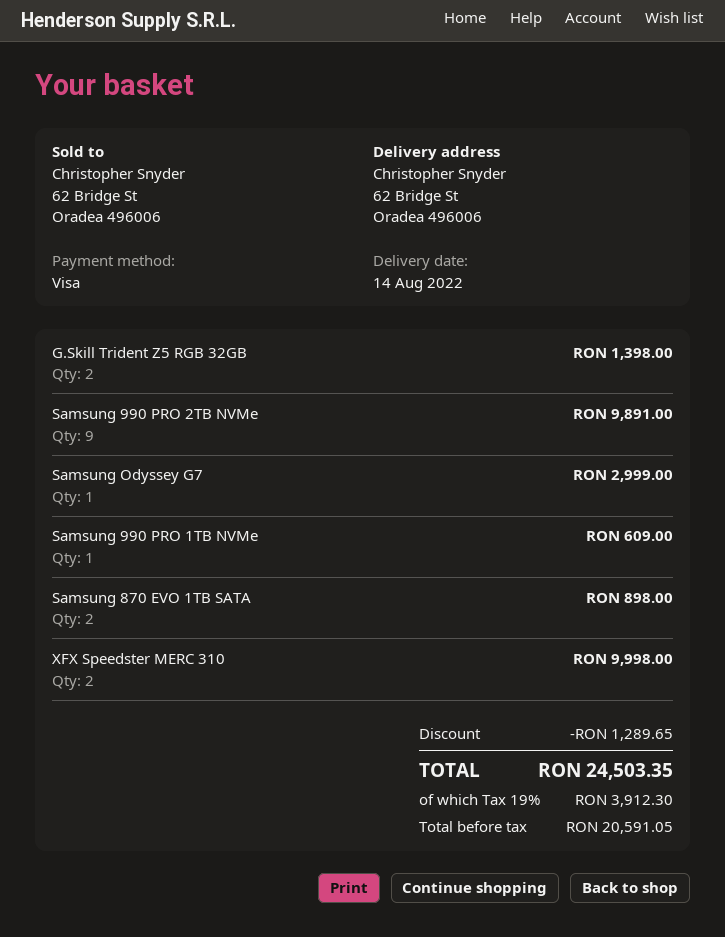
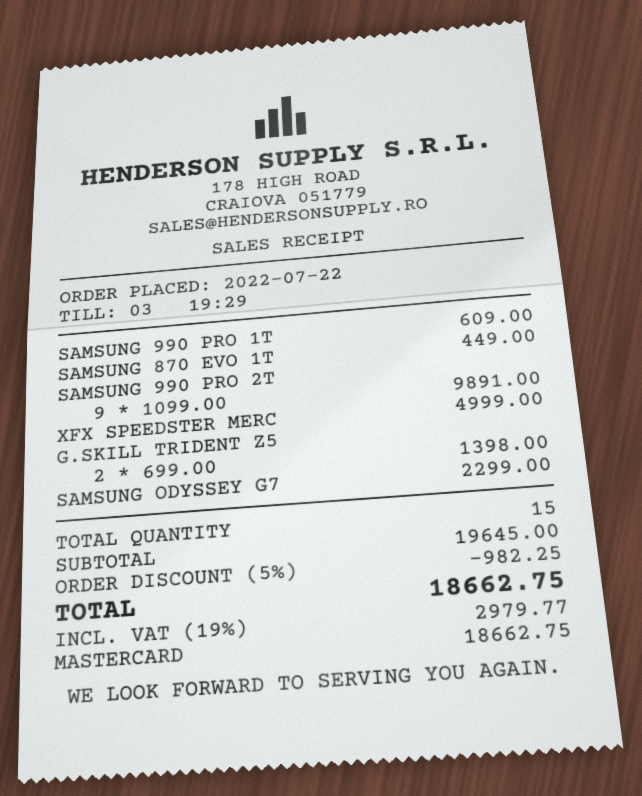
payment method: Visa -> Mastercard
Samsung Odyssey G7: 1 for 2999.00 -> 1 for 2299.00
Samsung 870 EVO 1TB SATA: 2 for 898.00 -> 1 for 449.00
XFX Speedster MERC 310: 2 for 9998.00 -> 1 for 4999.00
discount: 1289.65 -> 982.25
tax: 19% = 3912.30 -> 19% = 2979.77
total: 24503.35 -> 18662.75

